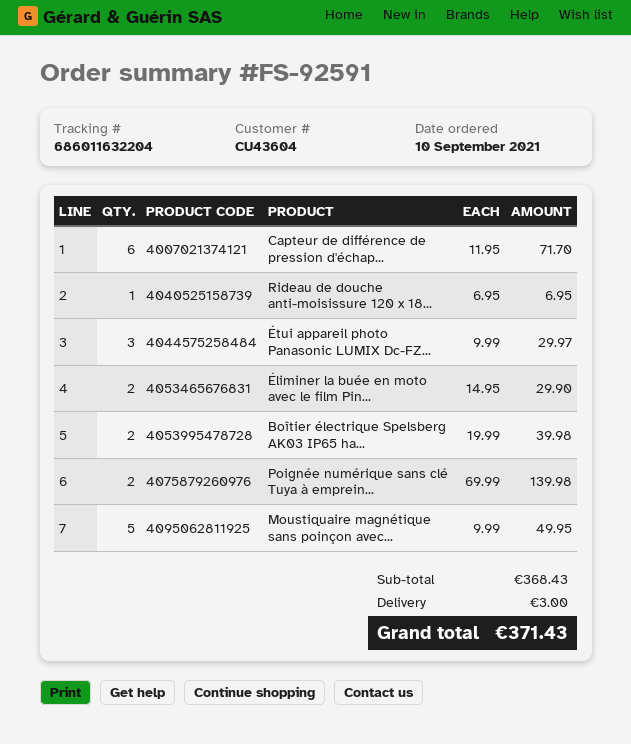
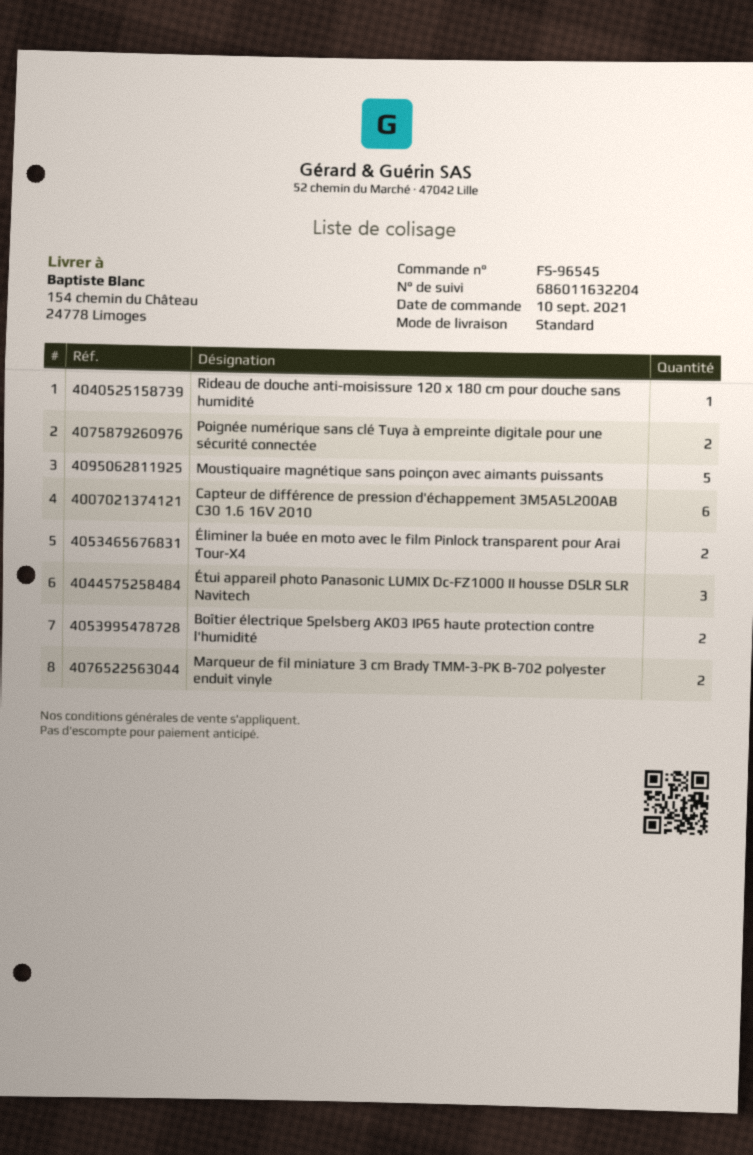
order number: FS-92591 -> FS-96545
Marqueur de fil miniature 3 cm Brady TMM-3-PK B-702 polyester enduit vinyle: none -> 2

